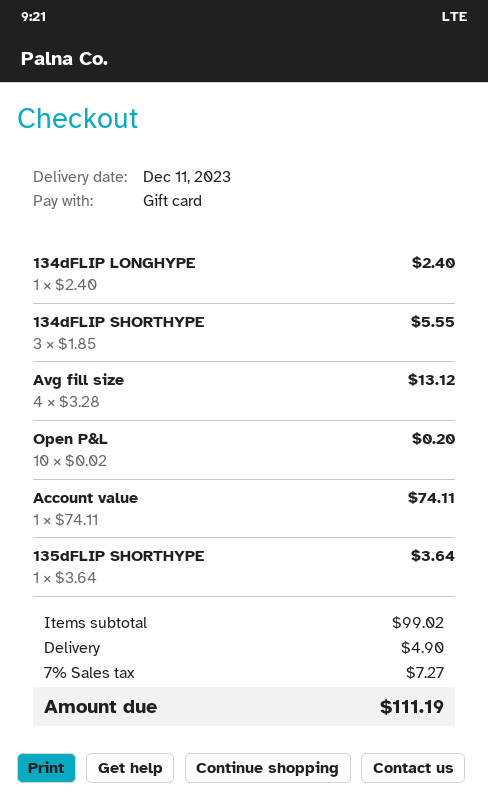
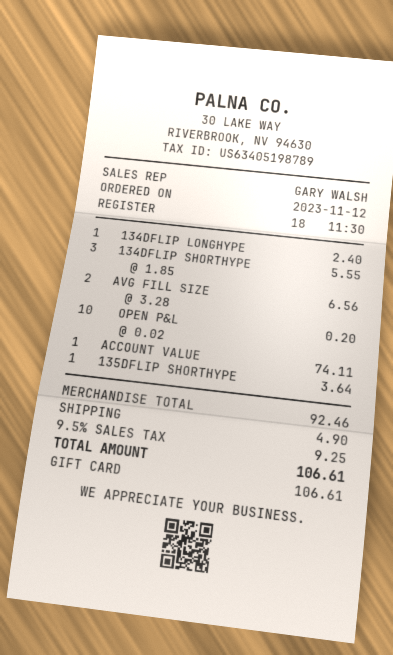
Avg fill size: 4 x 3.28 = 13.12 -> 2 x 3.28 = 6.56
subtotal: 99.02 -> 92.46
tax: 7% = 7.27 -> 9.5% = 9.25
total: 111.19 -> 106.61

